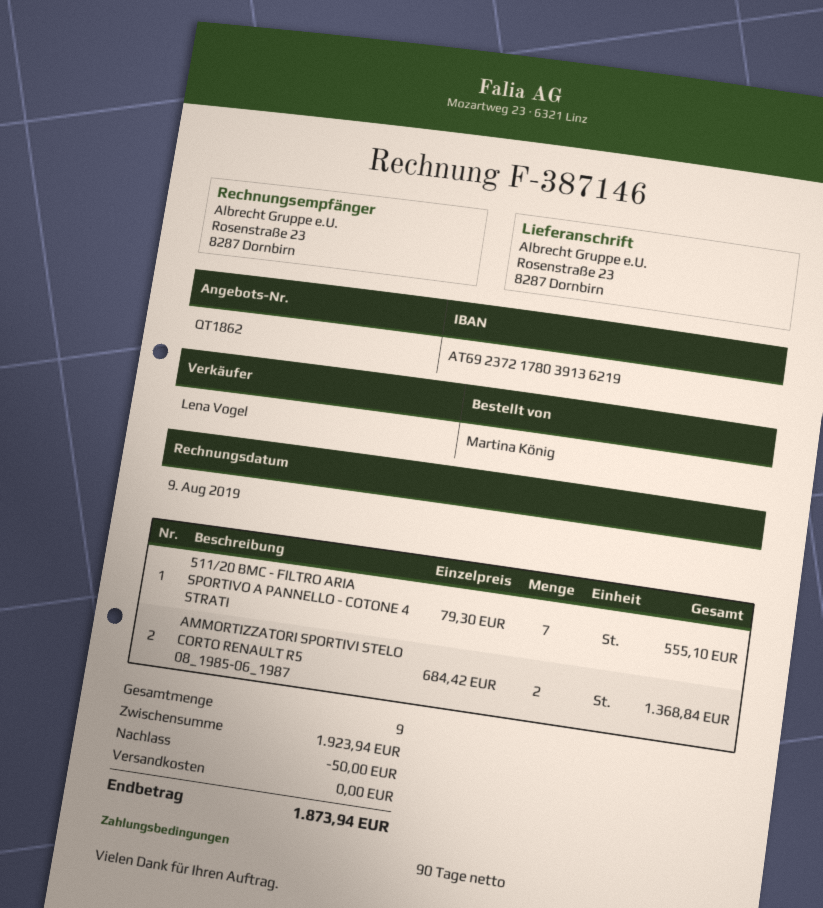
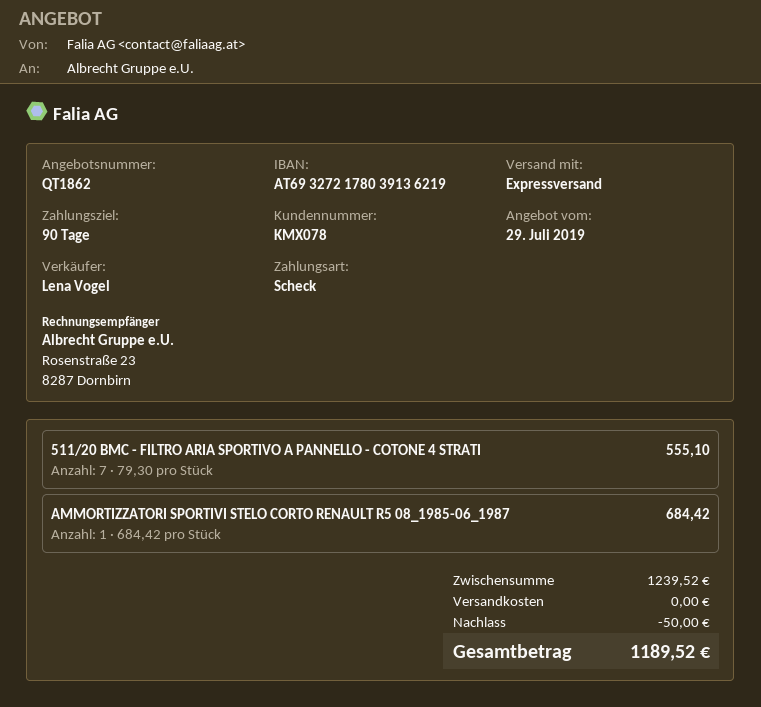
bank account: AT692372178039136219 -> AT693272178039136219
AMMORTIZZATORI SPORTIVI STELO CORTO RENAULT R5 08_1985-06_1987: 2 x 684.42 = 1368.84 -> 1 x 684.42 = 684.42
subtotal: 1923.94 -> 1239.52
total: 1873.94 -> 1189.52

